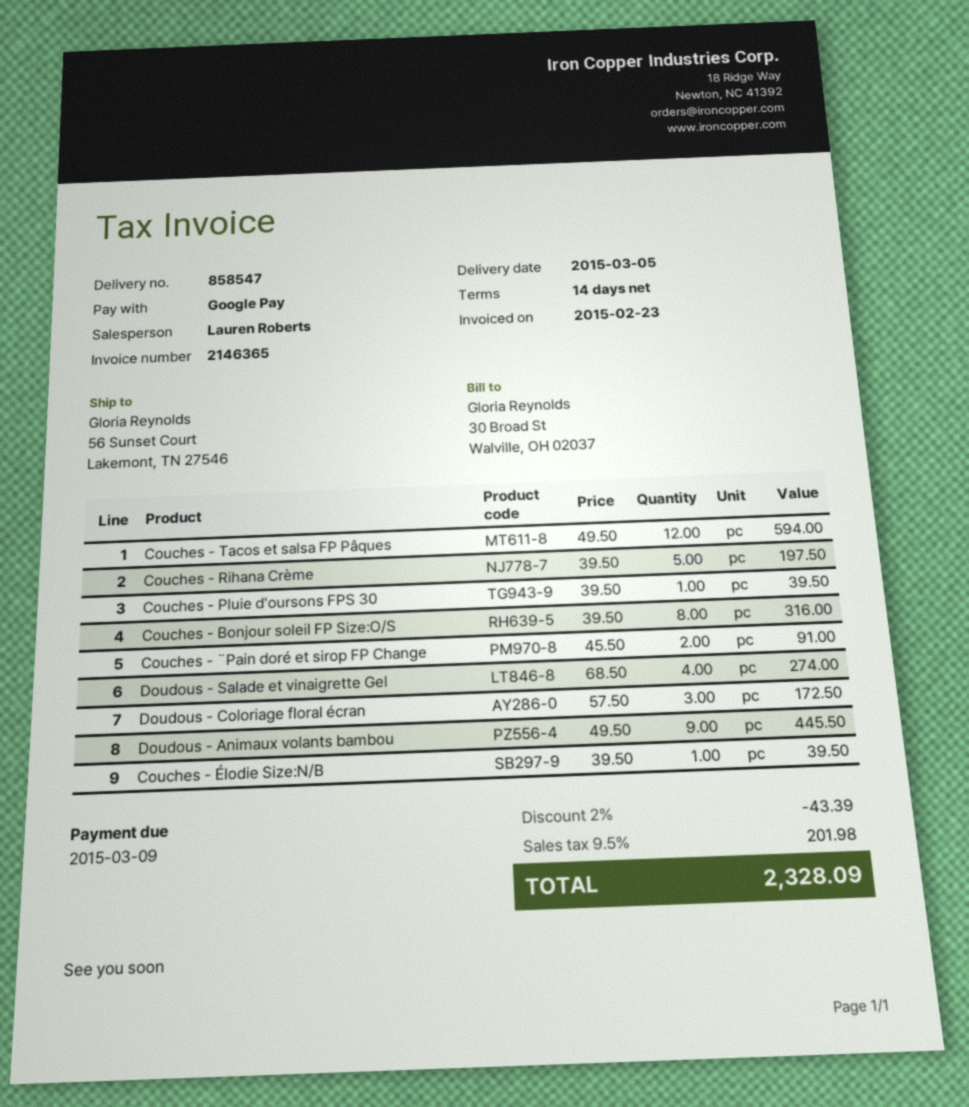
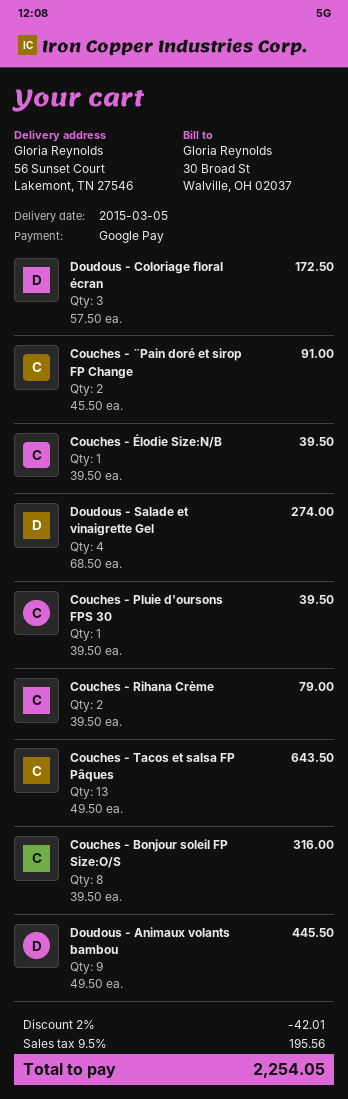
Couches - Tacos et salsa FP Pâques: 12 x 49.50 = 594.00 -> 13 x 49.50 = 643.50
Couches - Rihana Crème: 5 x 39.50 = 197.50 -> 2 x 39.50 = 79.00
discount: 2% = 43.39 -> 2% = 42.01
tax: 9.5% = 201.98 -> 9.5% = 195.56
total: 2328.09 -> 2254.05

